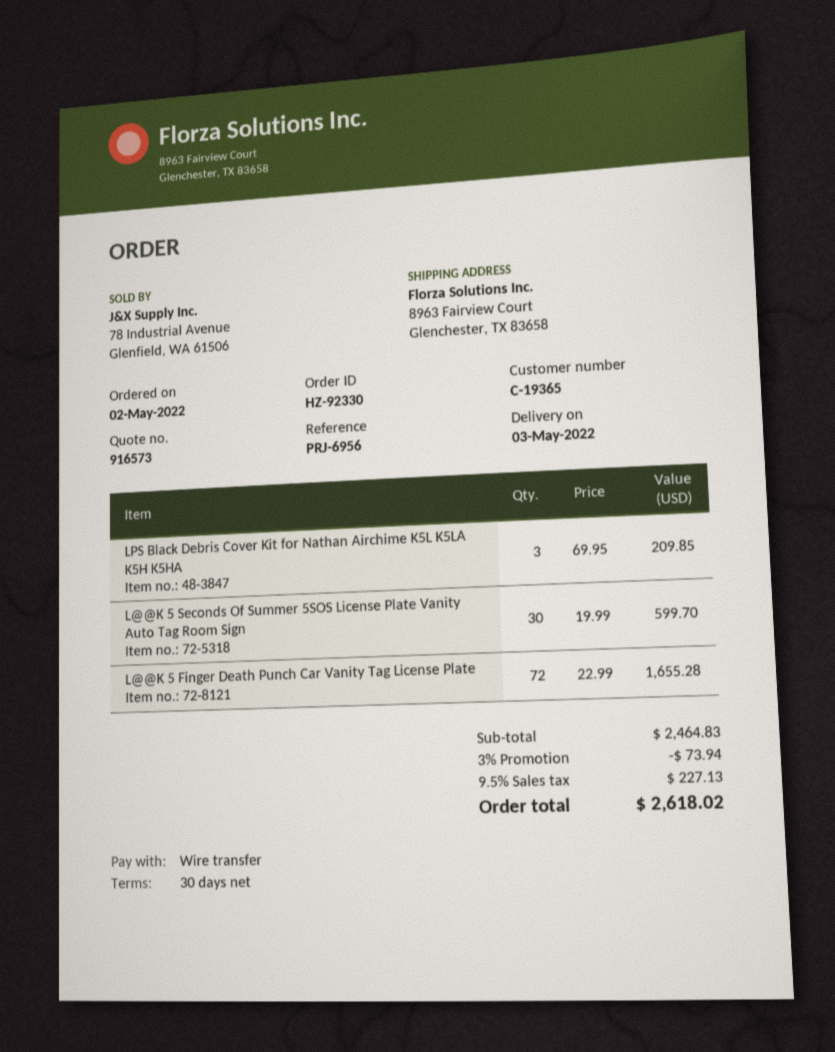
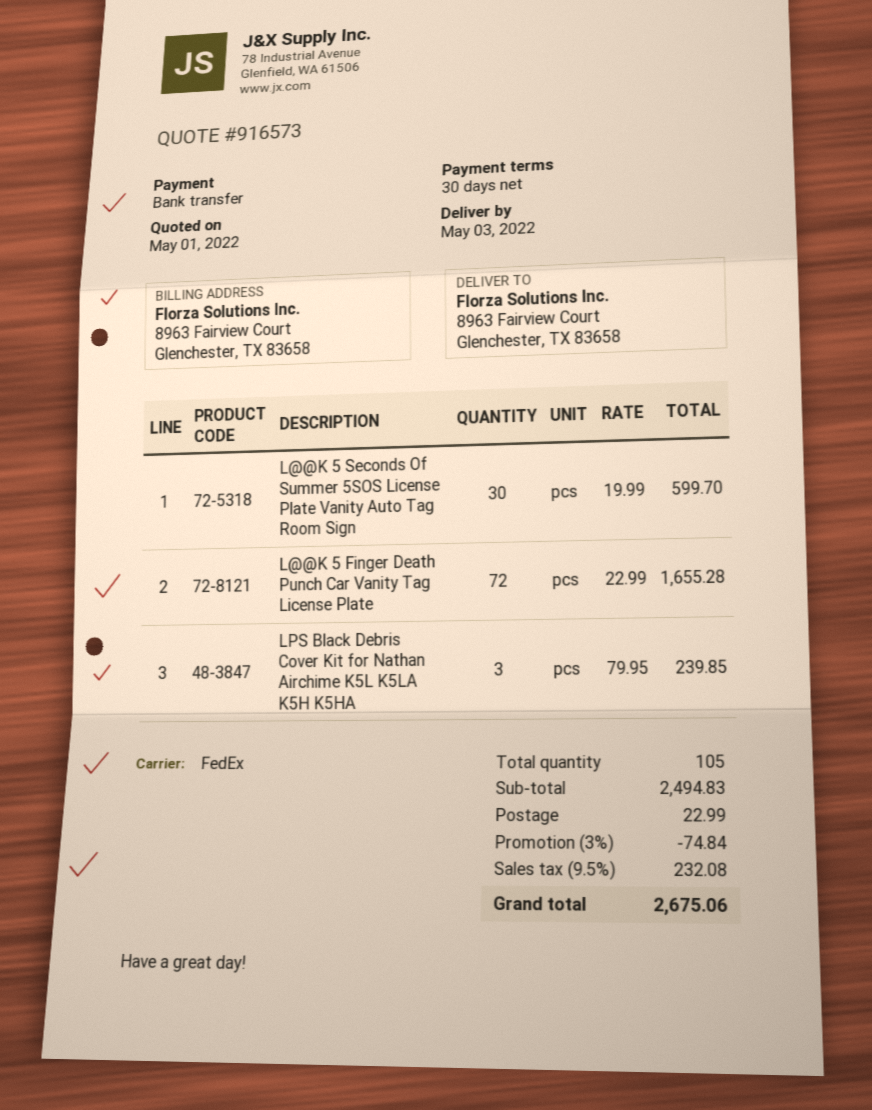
LPS Black Debris Cover Kit for Nathan Airchime K5L K5LA K5H K5HA: 3 x 69.95 = 209.85 -> 3 x 79.95 = 239.85
subtotal: 2464.83 -> 2494.83
discount: 3% = 73.94 -> 3% = 74.84
shipping: none -> 22.99
tax: 9.5% = 227.13 -> 9.5% = 232.08
total: 2618.02 -> 2675.06

